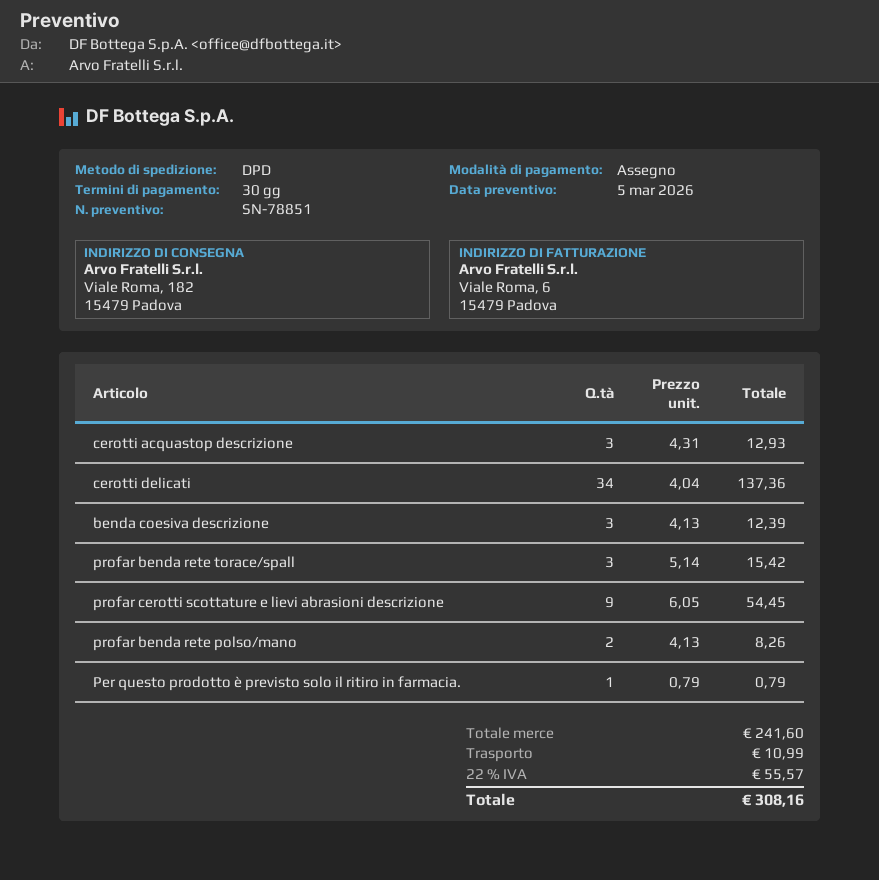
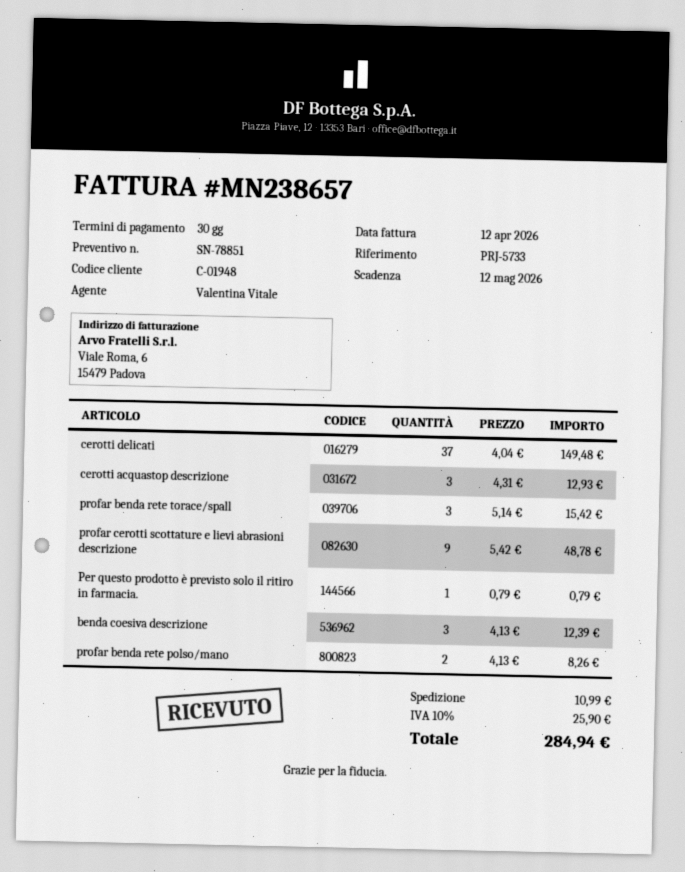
cerotti delicati: 34 x 4.04 = 137.36 -> 37 x 4.04 = 149.48
profar cerotti scottature e lievi abrasioni descrizione: 9 x 6.05 = 54.45 -> 9 x 5.42 = 48.78
tax: 22% = 55.57 -> 10% = 25.90
total: 308.16 -> 284.94

